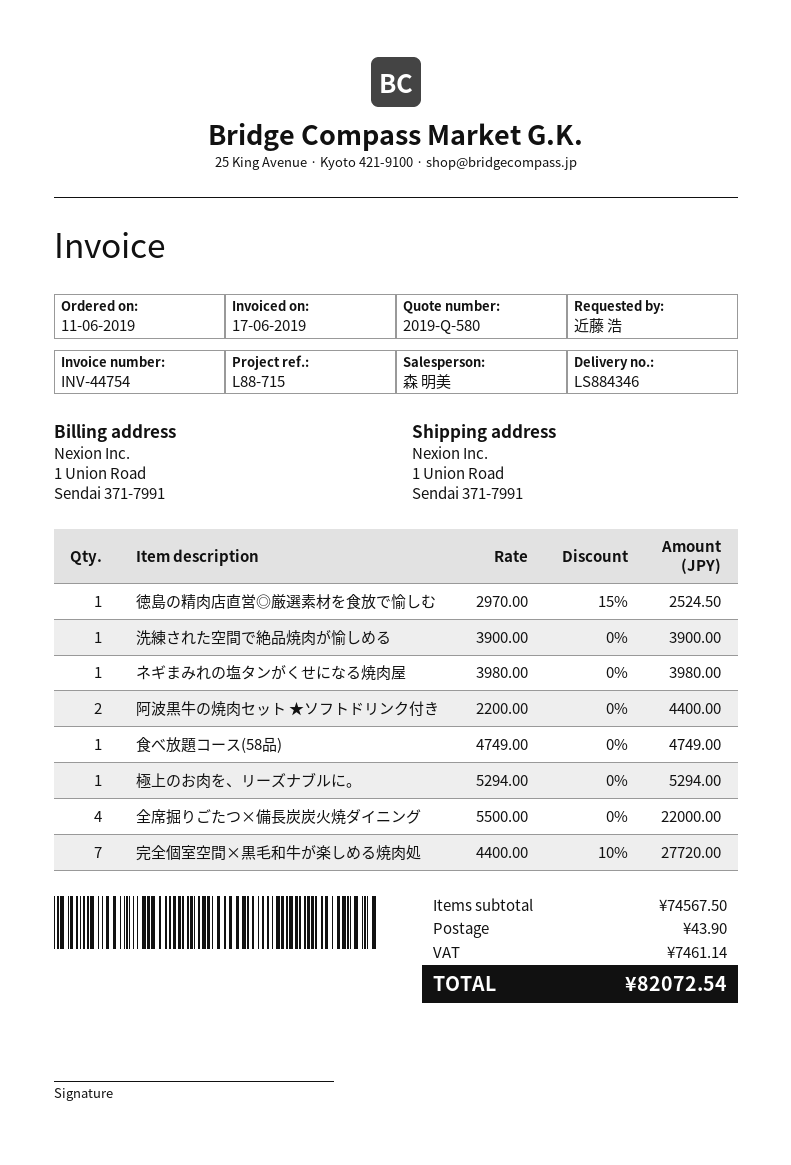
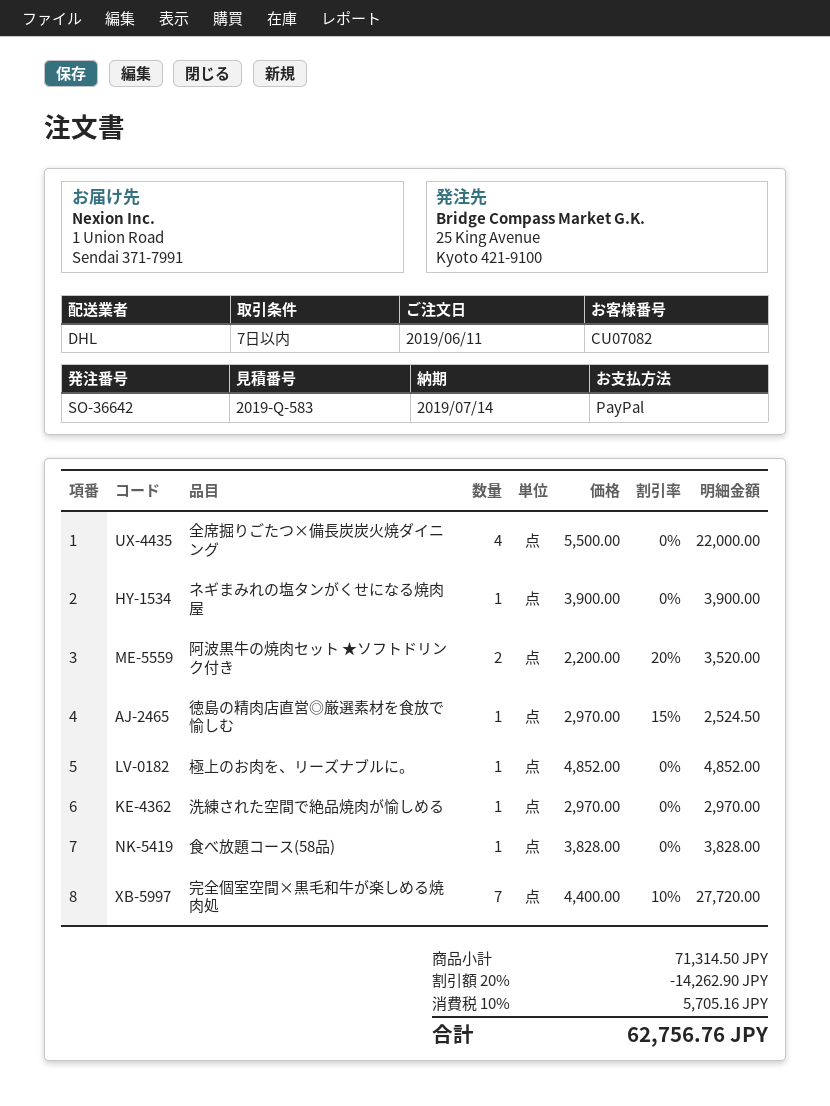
quote number: 2019-Q-580 -> 2019-Q-583
洗練された空間で絶品焼肉が愉しめる: 1 x 3900.00 = 3900.00 -> 1 x 2970.00 = 2970.00
ネギまみれの塩タンがくせになる焼肉屋: 1 x 3980.00 = 3980.00 -> 1 x 3900.00 = 3900.00
阿波黒牛の焼肉セット ★ソフトドリンク付き: 2 x 2200.00 = 4400.00 -> 2 x 2200.00 - 20% = 3520.00
食べ放題コース(58品): 1 x 4749.00 = 4749.00 -> 1 x 3828.00 = 3828.00
極上のお肉を、リーズナブルに。: 1 x 5294.00 = 5294.00 -> 1 x 4852.00 = 4852.00
subtotal: 74567.50 -> 71314.50
discount: none -> 20% = 14262.90
shipping: 43.90 -> none
tax: 7461.14 -> 5705.16
total: 82072.54 -> 62756.76

